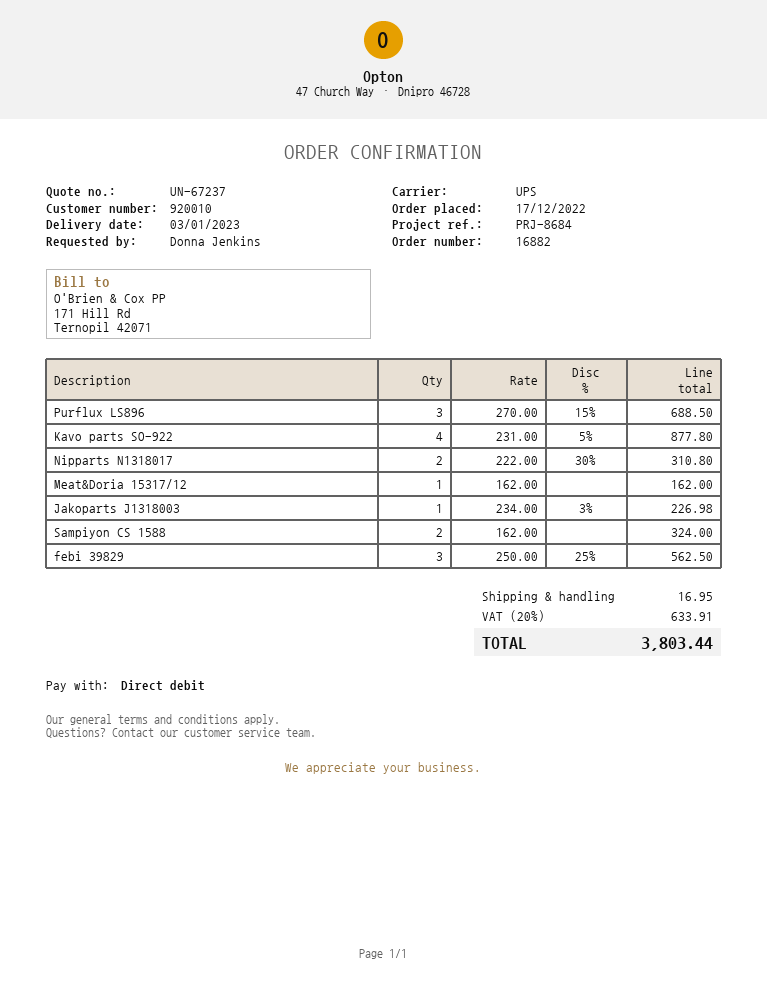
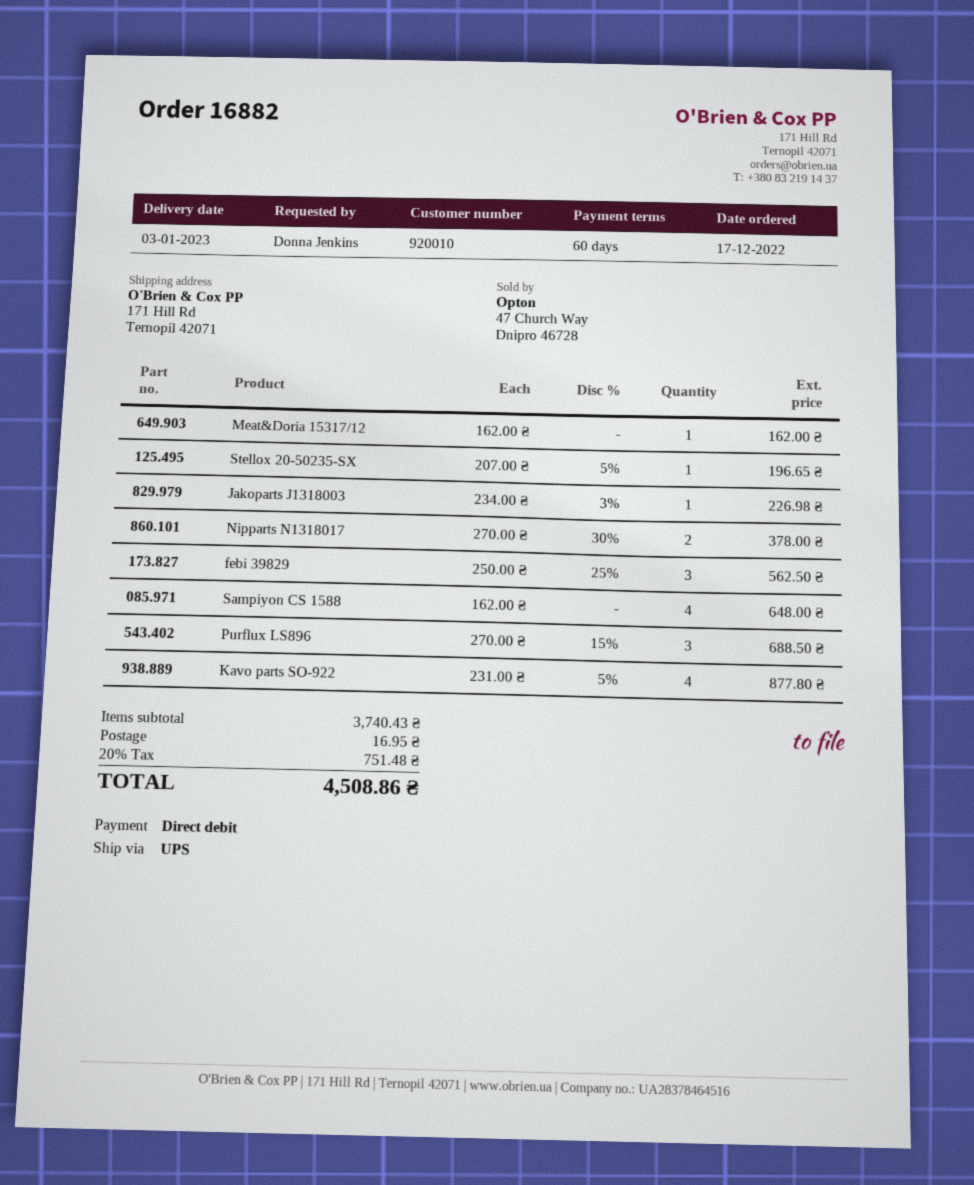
Nipparts N1318017: 2 x 222.00 - 30% = 310.80 -> 2 x 270.00 - 30% = 378.00
Sampiyon CS 1588: 2 x 162.00 = 324.00 -> 4 x 162.00 = 648.00
Stellox 20-50235-SX: none -> 1 x 207.00 - 5% = 196.65
tax: 20% = 633.91 -> 20% = 751.48
total: 3803.44 -> 4508.86

